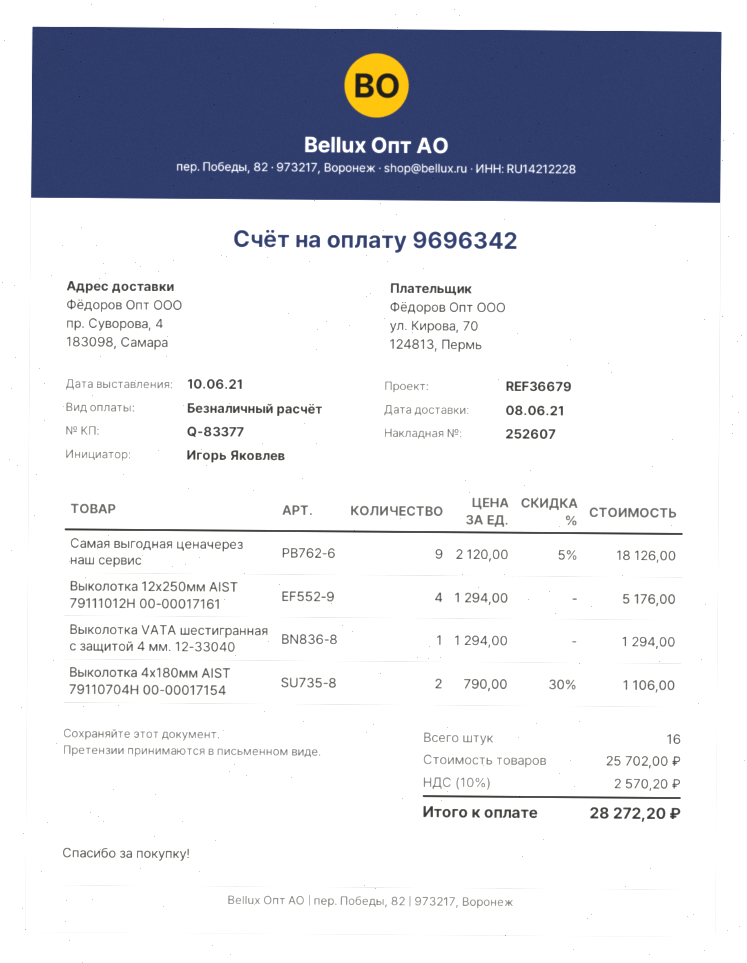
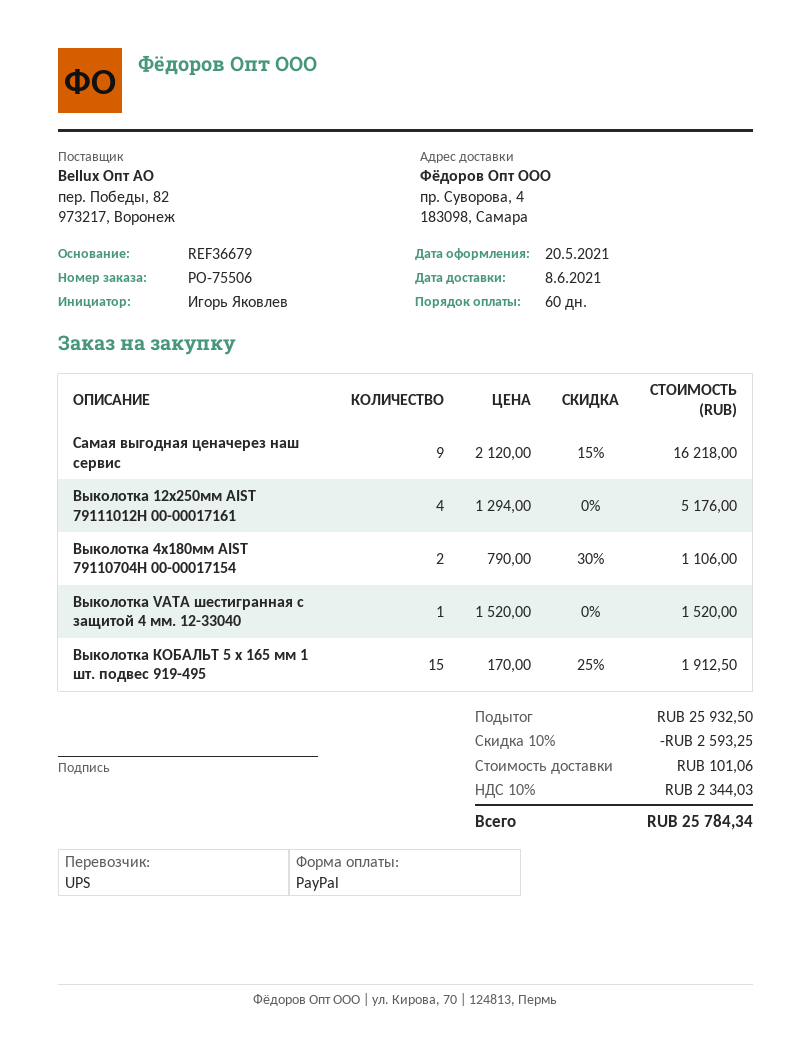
payment method: bank transfer -> PayPal
Самая выгодная ценачерез наш сервис: 9 x 2120.00 - 5% = 18126.00 -> 9 x 2120.00 - 15% = 16218.00
Выколотка VATA шестигранная с защитой 4 мм. 12-33040: 1 x 1294.00 = 1294.00 -> 1 x 1520.00 = 1520.00
Выколотка КОБАЛЬТ 5 х 165 мм 1 шт. подвес 919-495: none -> 15 x 170.00 - 25% = 1912.50
subtotal: 25702.00 -> 25932.50
discount: none -> 10% = 2593.25
shipping: none -> 101.06
tax: 10% = 2570.20 -> 10% = 2344.03
total: 28272.20 -> 25784.34

